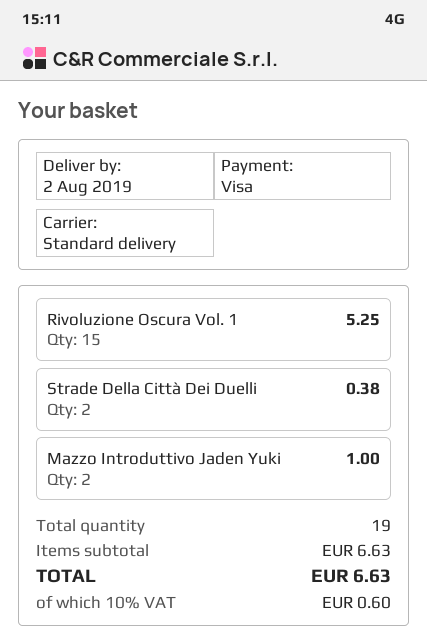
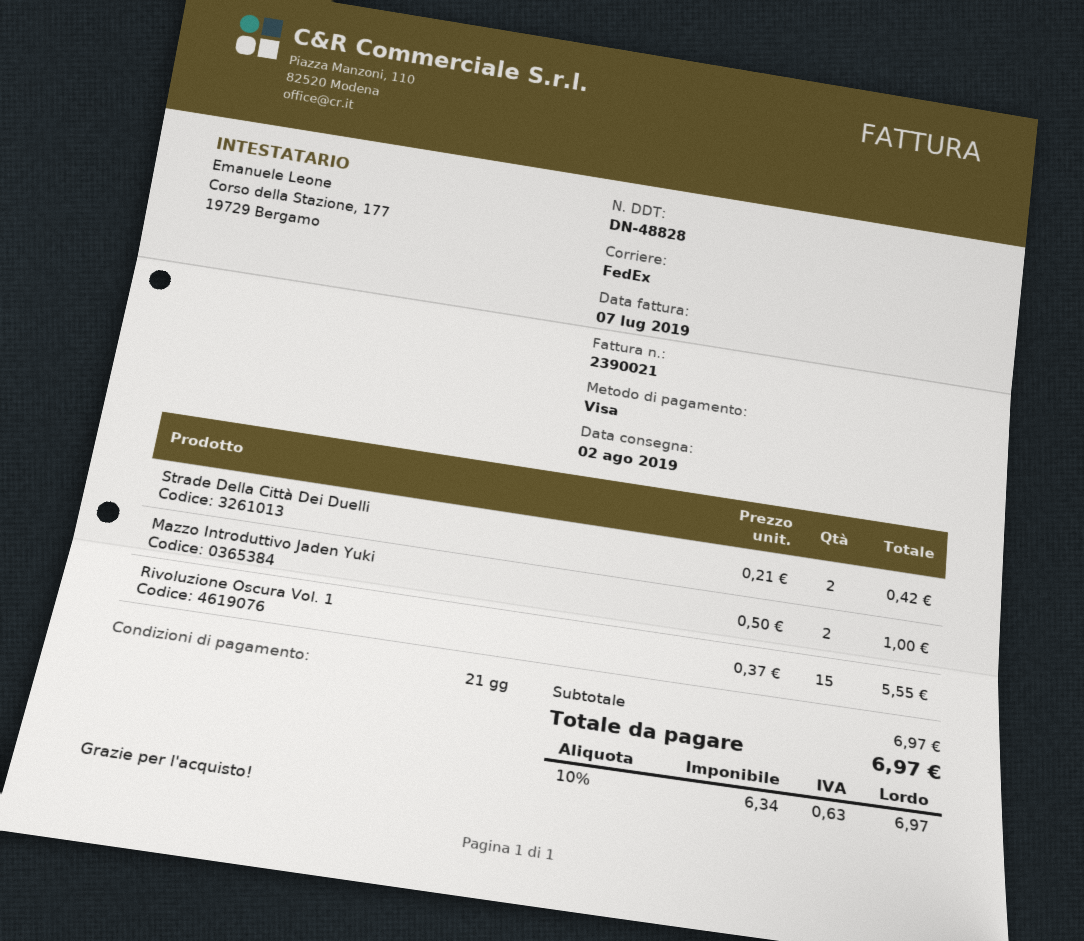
shipping method: standard -> FedEx
Rivoluzione Oscura Vol. 1: 15 for 5.25 -> 15 for 5.55
Strade Della Città Dei Duelli: 2 for 0.38 -> 2 for 0.42
subtotal: 6.63 -> 6.97
tax: 10% = 0.60 -> 10% = 0.63
total: 6.63 -> 6.97

